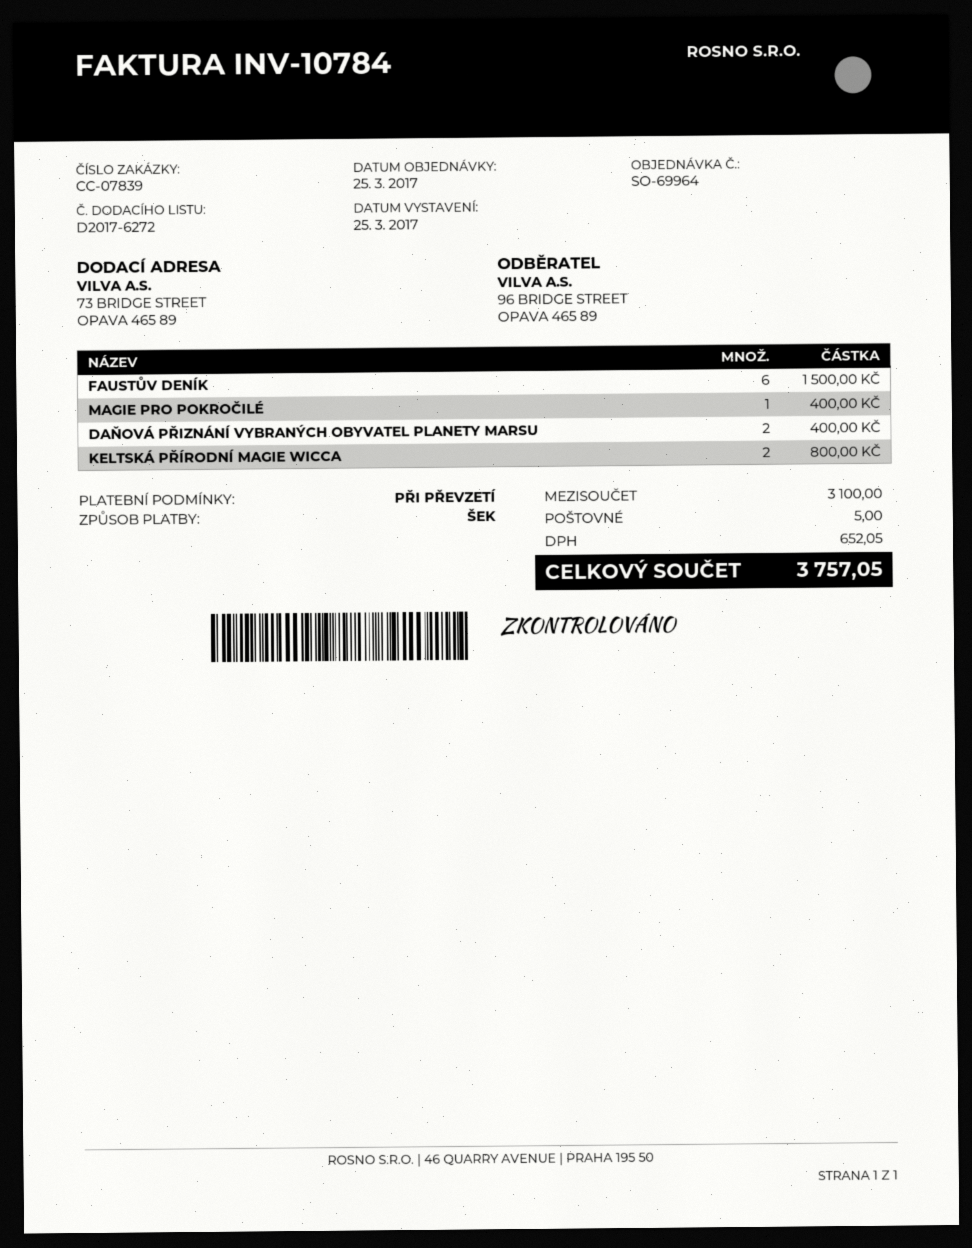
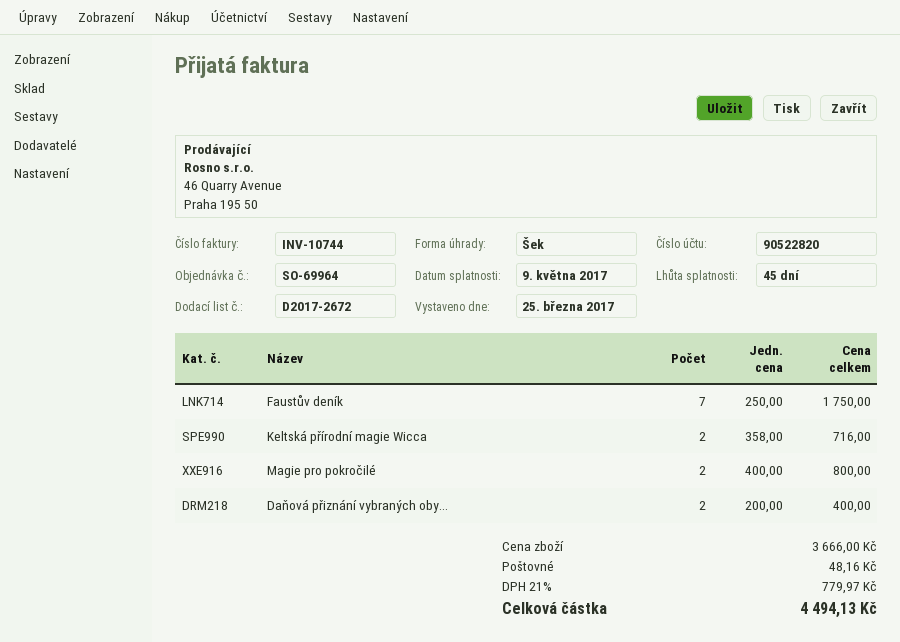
delivery note number: D2017-6272 -> D2017-2672
invoice number: INV-10784 -> INV-10744
payment terms: on receipt -> 45 days
FAUSTŮV DENÍK: 6 for 1500.00 -> 7 for 1750.00
MAGIE PRO POKROČILÉ: 1 for 400.00 -> 2 for 800.00
KELTSKÁ PŘÍRODNÍ MAGIE WICCA: 2 for 800.00 -> 2 for 716.00
subtotal: 3100.00 -> 3666.00
shipping: 5.00 -> 48.16
tax: 652.05 -> 779.97
total: 3757.05 -> 4494.13

